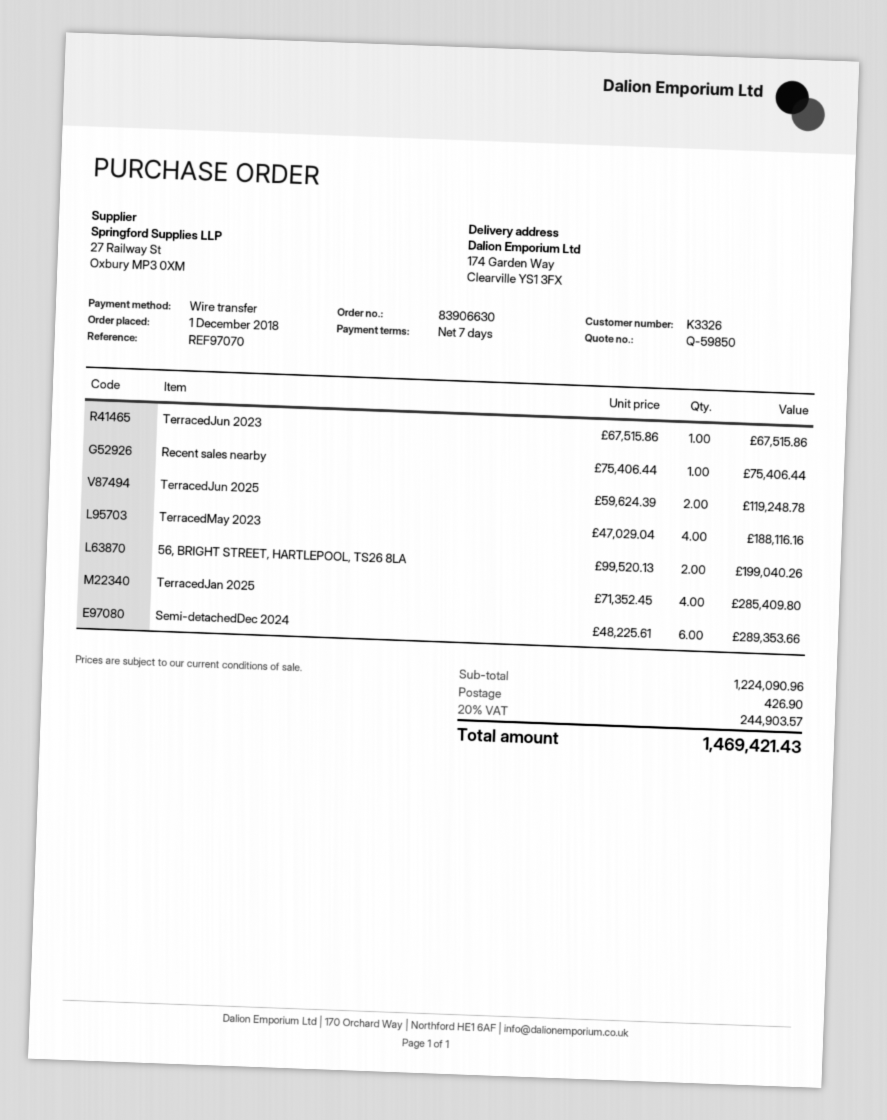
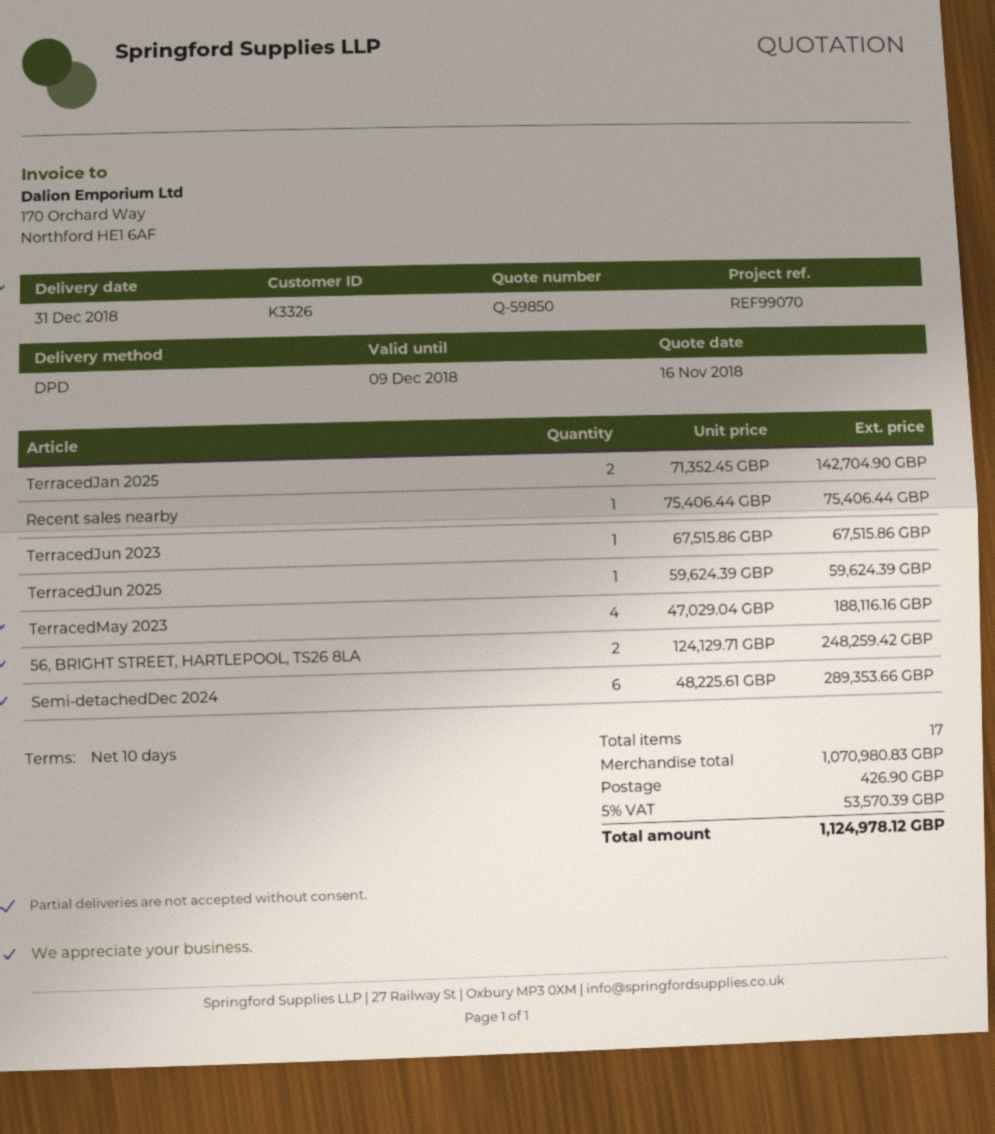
payment terms: 7 days -> 10 days
reference: REF97070 -> REF99070
TerracedJun 2025: 2 x 59624.39 = 119248.78 -> 1 x 59624.39 = 59624.39
56, BRIGHT STREET, HARTLEPOOL, TS26 8LA: 2 x 99520.13 = 199040.26 -> 2 x 124129.71 = 248259.42
TerracedJan 2025: 4 x 71352.45 = 285409.80 -> 2 x 71352.45 = 142704.90
subtotal: 1224090.96 -> 1070980.83
tax: 20% = 244903.57 -> 5% = 53570.39
total: 1469421.43 -> 1124978.12

